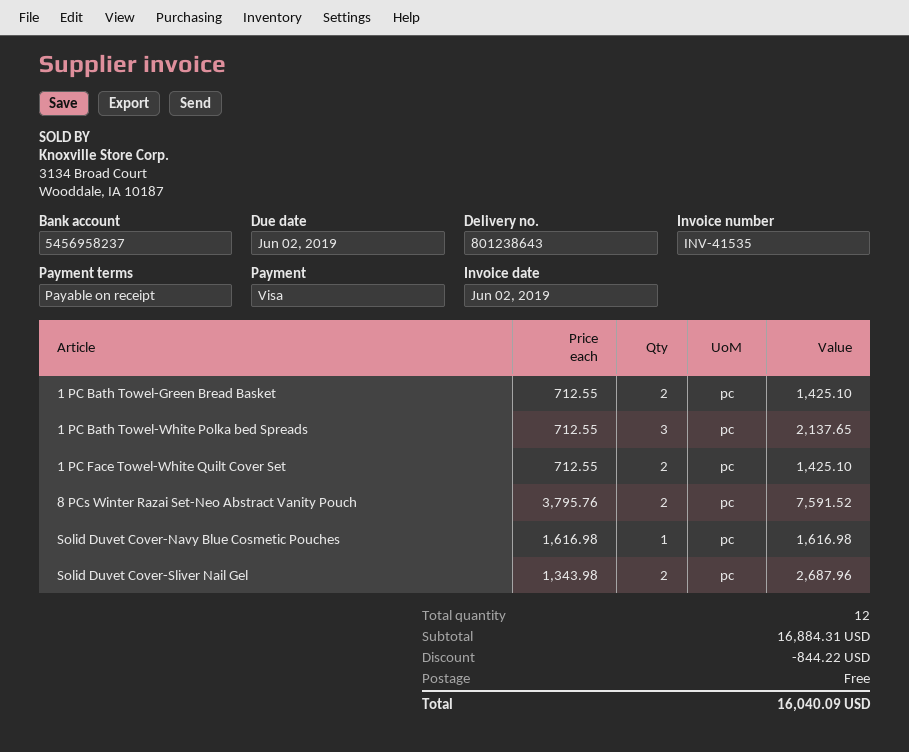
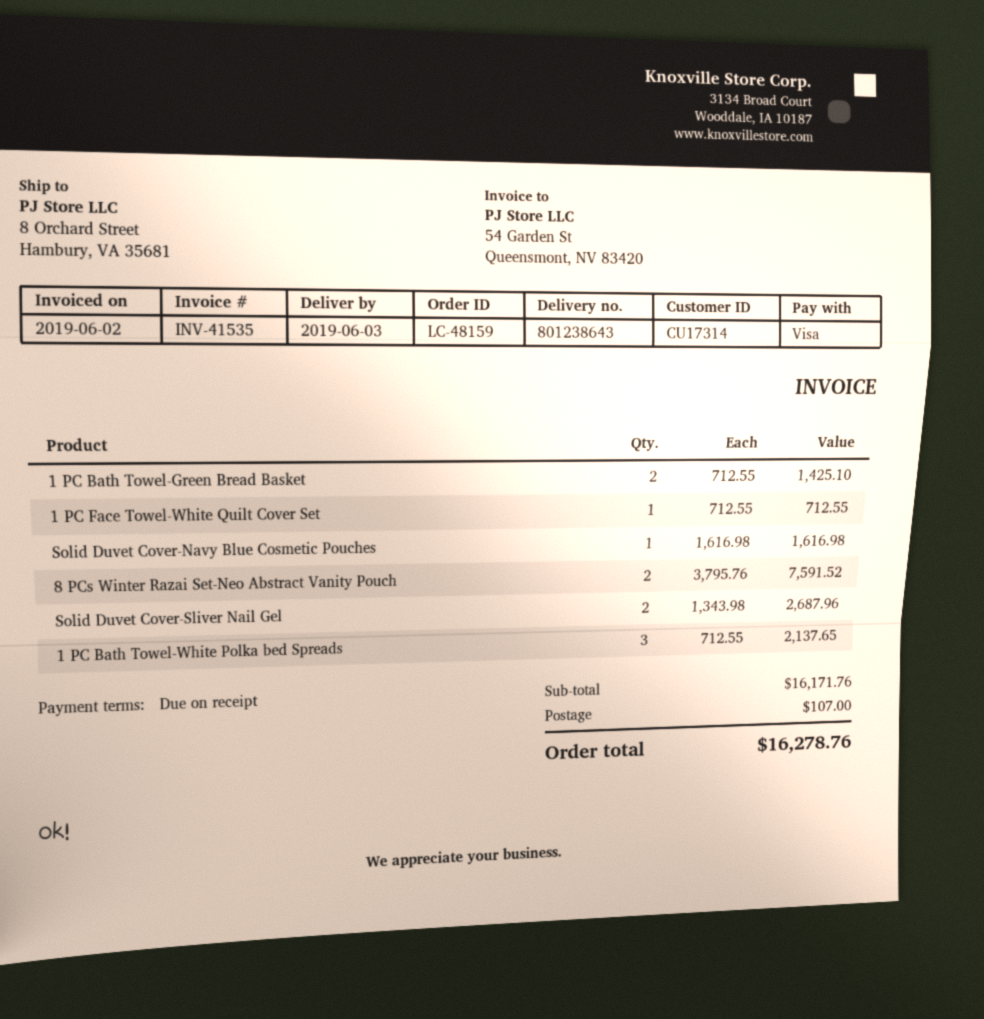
1 PC Face Towel-White Quilt Cover Set: 2 x 712.55 = 1425.10 -> 1 x 712.55 = 712.55
subtotal: 16884.31 -> 16171.76
discount: 844.22 -> none
shipping: 0.00 -> 107.00
total: 16040.09 -> 16278.76

